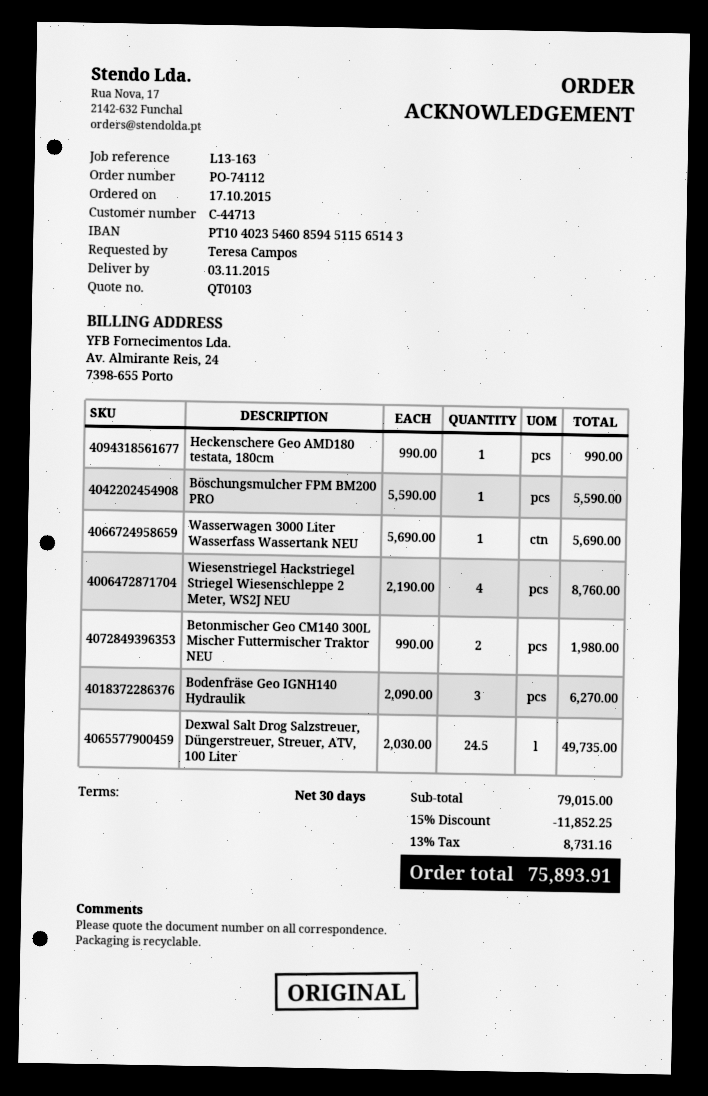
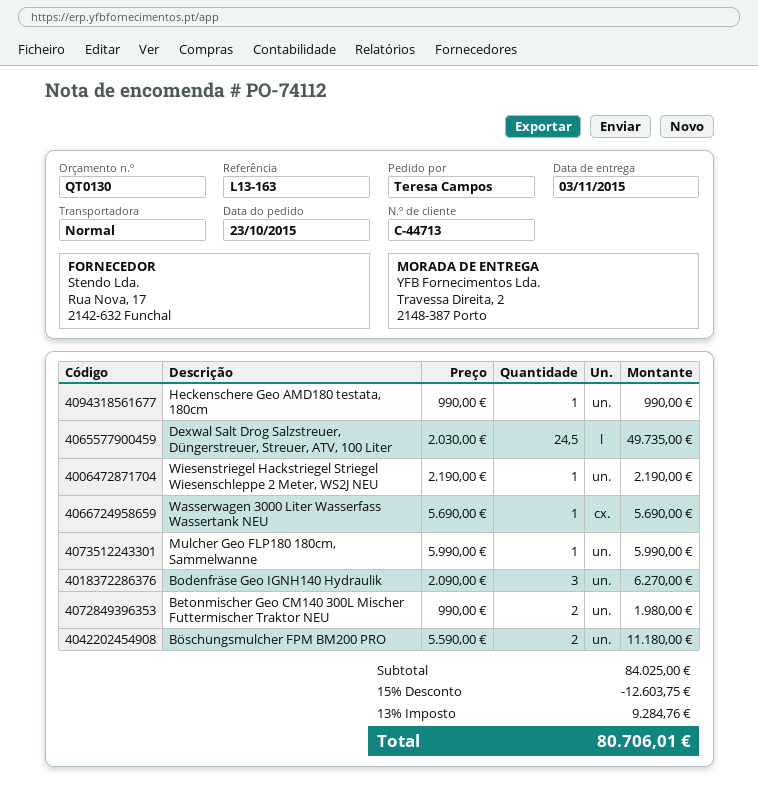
quote number: QT0103 -> QT0130
order date: 2015-10-17 -> 2015-10-23
Böschungsmulcher FPM BM200 PRO: 1 x 5590.00 = 5590.00 -> 2 x 5590.00 = 11180.00
Wiesenstriegel Hackstriegel Striegel Wiesenschleppe 2 Meter, WS2J NEU: 4 x 2190.00 = 8760.00 -> 1 x 2190.00 = 2190.00
Mulcher Geo FLP180 180cm, Sammelwanne: none -> 1 x 5990.00 = 5990.00
subtotal: 79015.00 -> 84025.00
discount: 15% = 11852.25 -> 15% = 12603.75
tax: 13% = 8731.16 -> 13% = 9284.76
total: 75893.91 -> 80706.01

